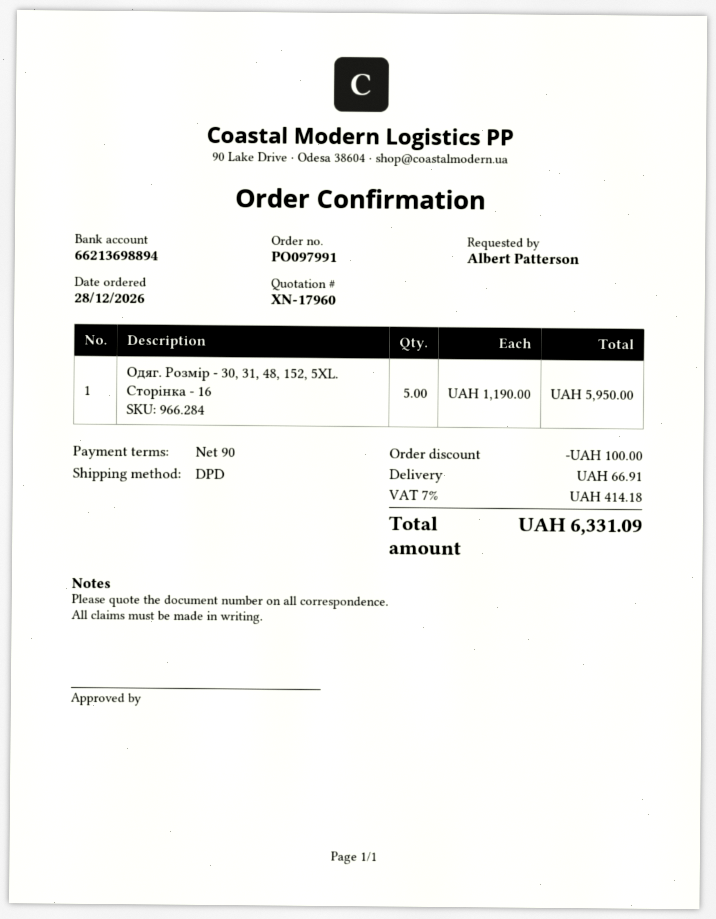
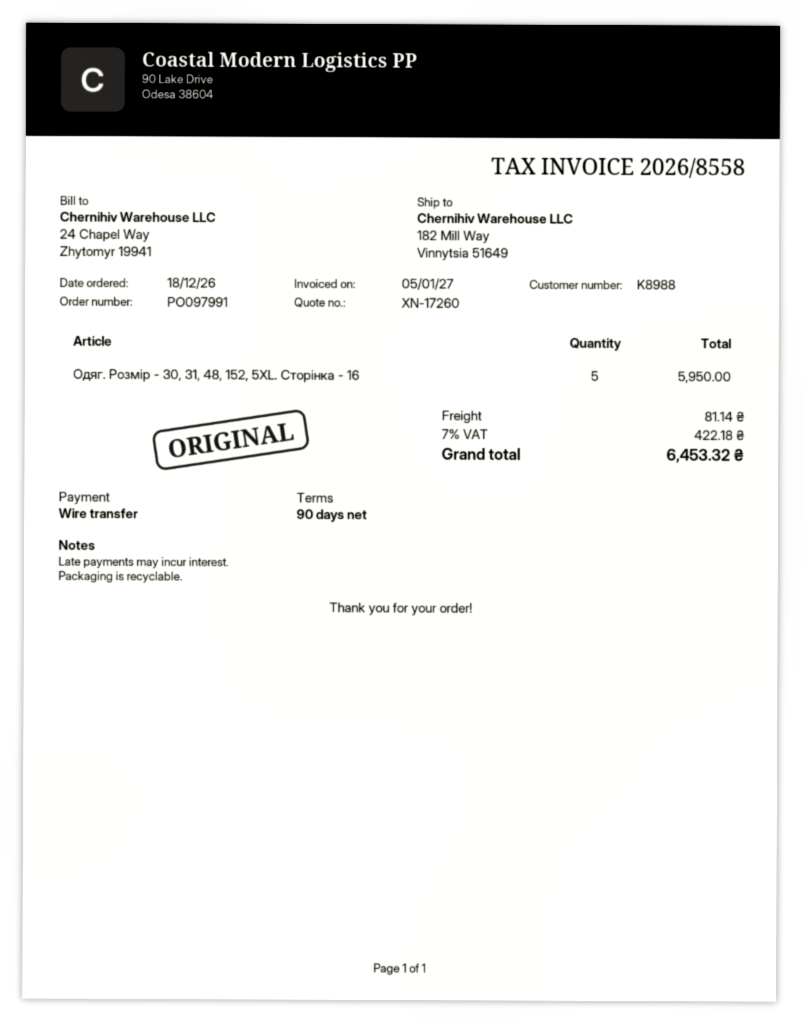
quote number: XN-17960 -> XN-17260
order date: 2026-12-28 -> 2026-12-18
discount: 100.00 -> none
shipping: 66.91 -> 81.14
tax: 7% = 414.18 -> 7% = 422.18
total: 6331.09 -> 6453.32

